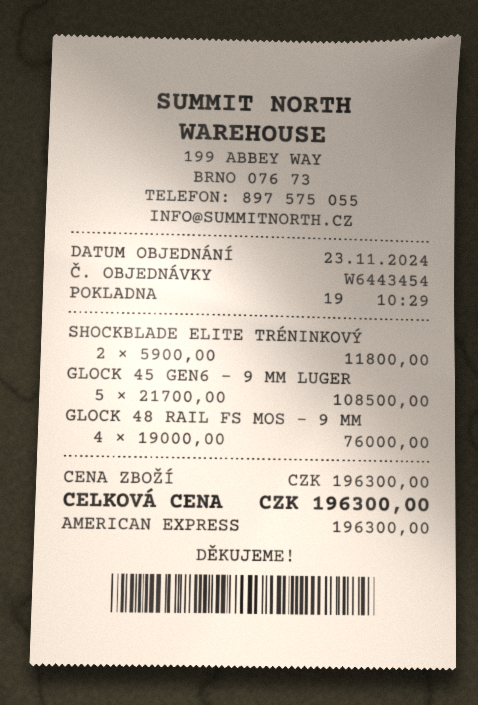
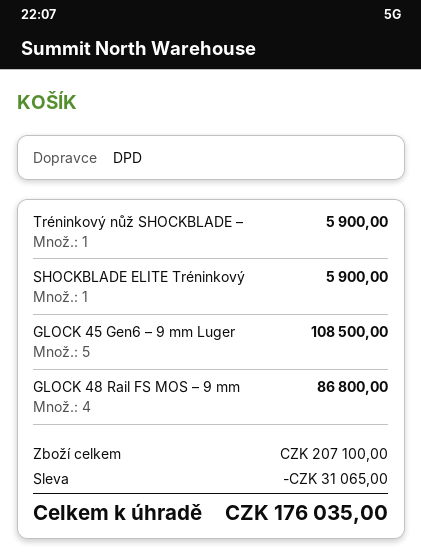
SHOCKBLADE ELITE TRÉNINKOVÝ: 2 for 11800.00 -> 1 for 5900.00
GLOCK 48 RAIL FS MOS – 9 MM: 4 for 76000.00 -> 4 for 86800.00
Tréninkový nůž SHOCKBLADE –: none -> 1 for 5900.00
subtotal: 196300.00 -> 207100.00
discount: none -> 31065.00
total: 196300.00 -> 176035.00

